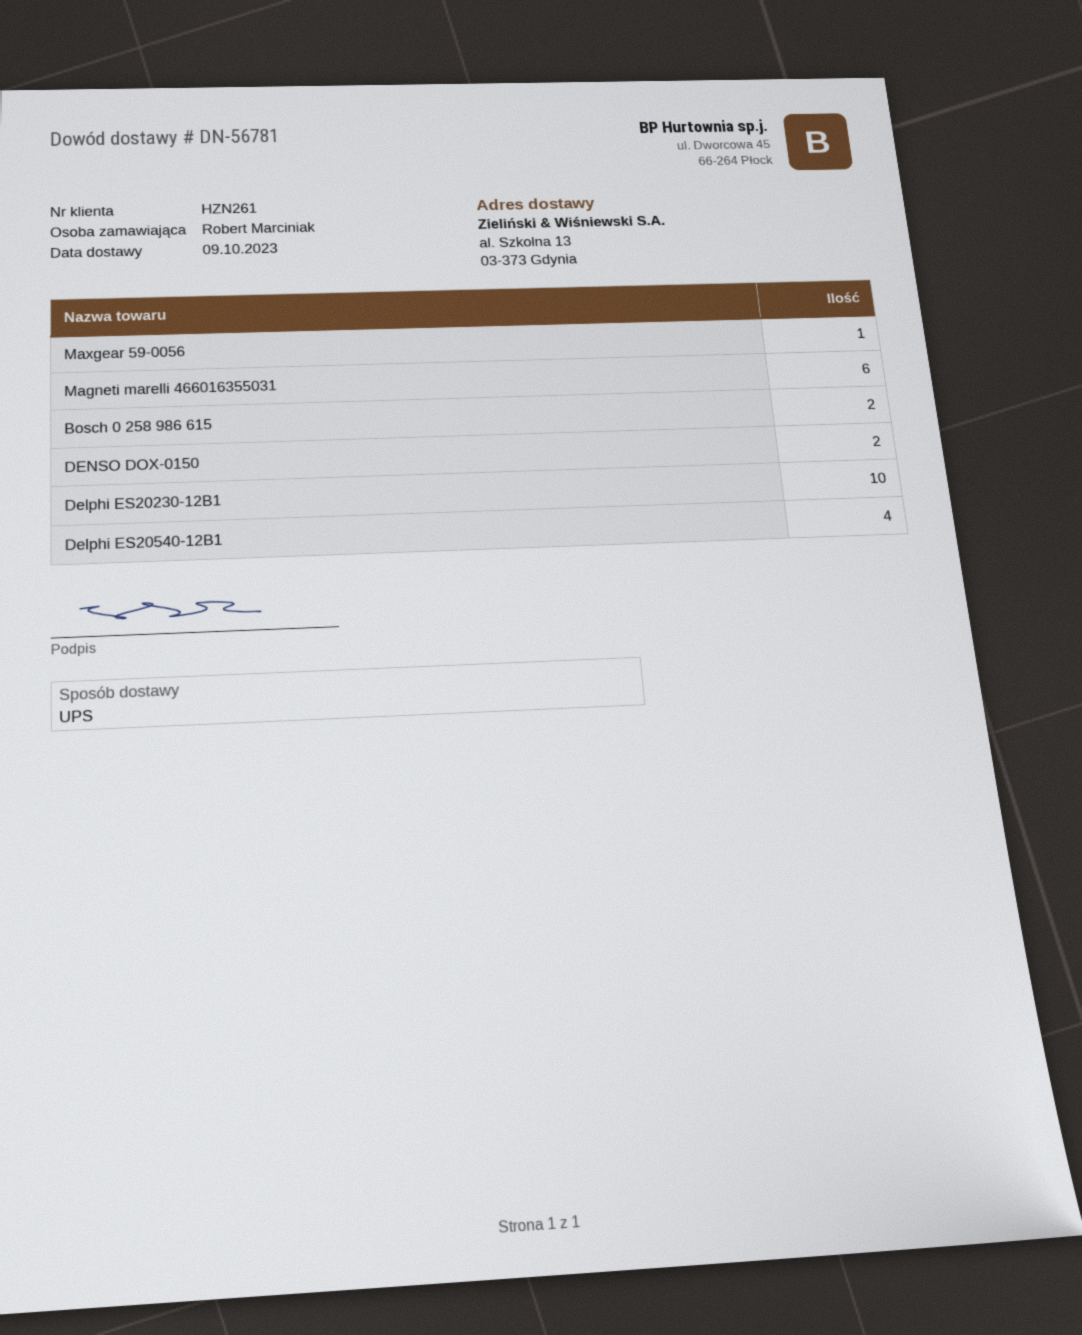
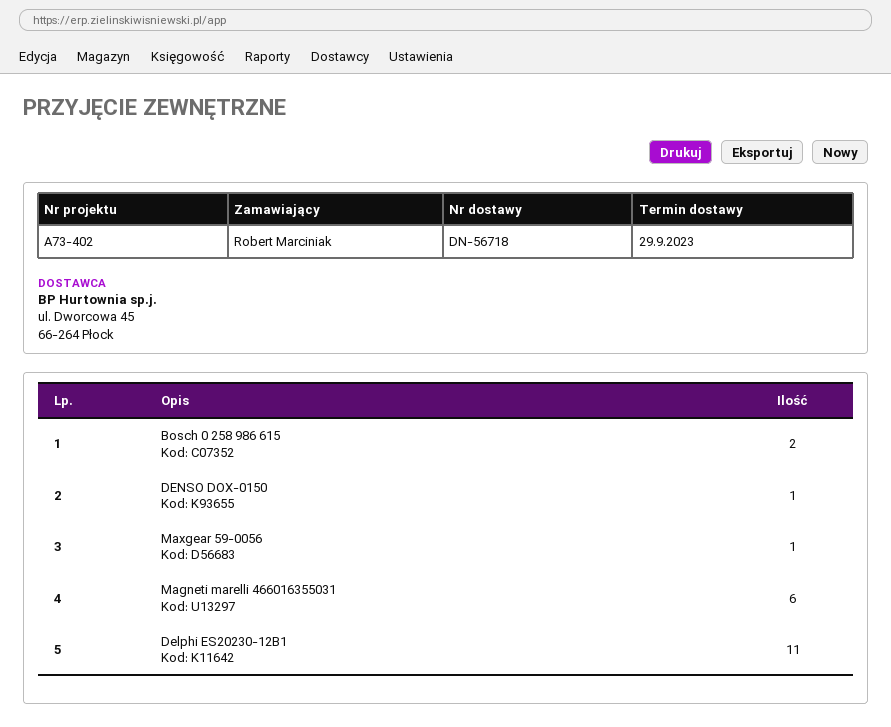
delivery note number: DN-56781 -> DN-56718
delivery date: 2023-10-09 -> 2023-09-29
DENSO DOX-0150: 2 -> 1
Delphi ES20230-12B1: 10 -> 11
Delphi ES20540-12B1: 4 -> none

